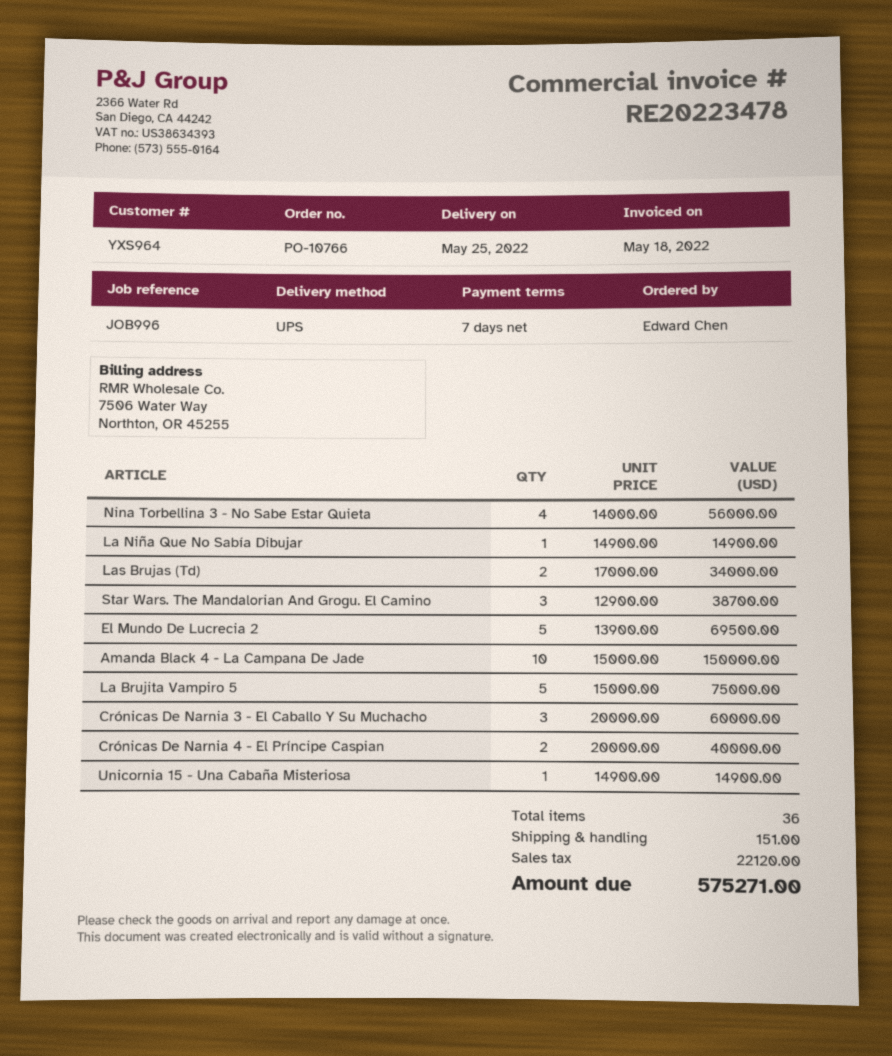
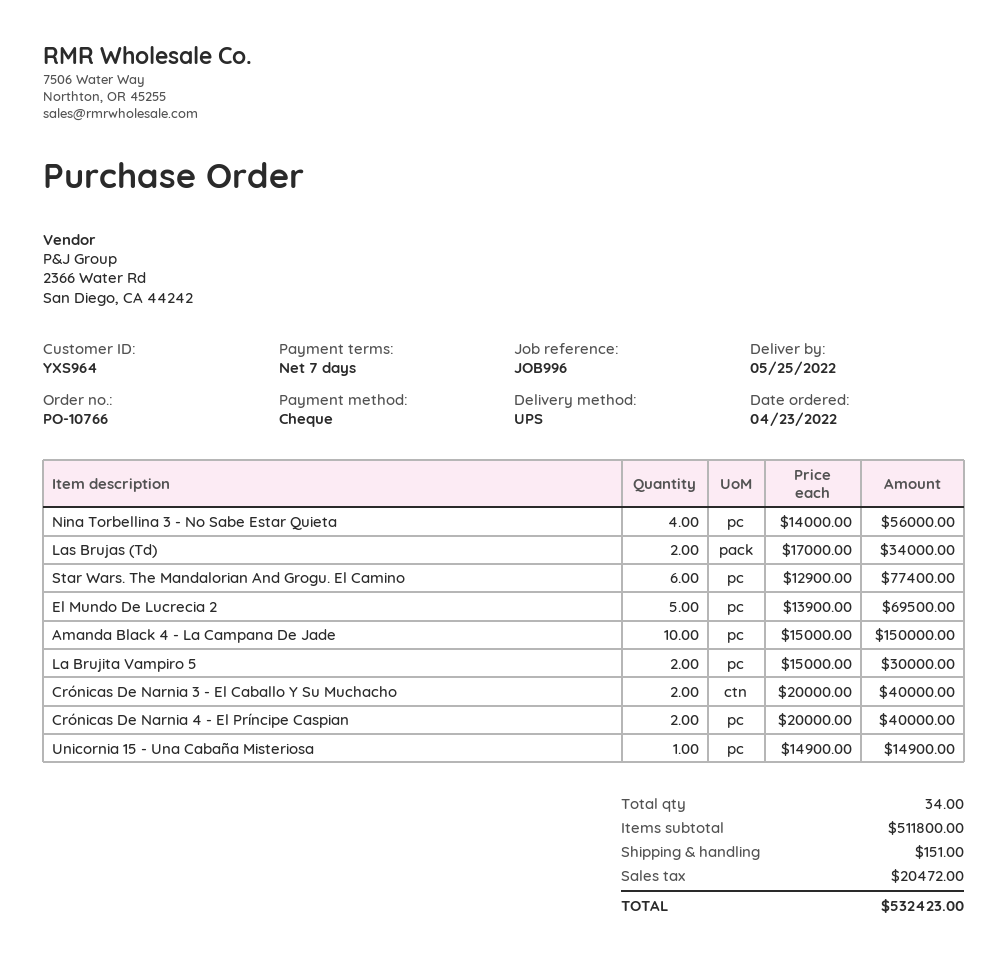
La Niña Que No Sabía Dibujar: 1 x 14900.00 = 14900.00 -> none
Star Wars. The Mandalorian And Grogu. El Camino: 3 x 12900.00 = 38700.00 -> 6 x 12900.00 = 77400.00
La Brujita Vampiro 5: 5 x 15000.00 = 75000.00 -> 2 x 15000.00 = 30000.00
Crónicas De Narnia 3 - El Caballo Y Su Muchacho: 3 x 20000.00 = 60000.00 -> 2 x 20000.00 = 40000.00
total quantity: 36 -> 34
tax: 22120.00 -> 20472.00
total: 575271.00 -> 532423.00

